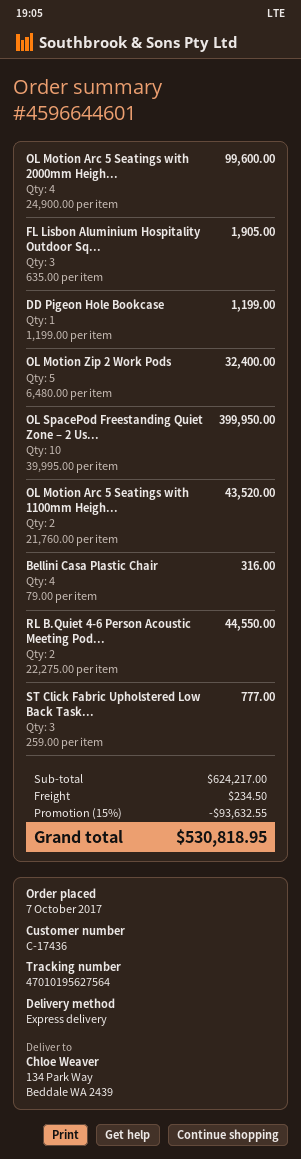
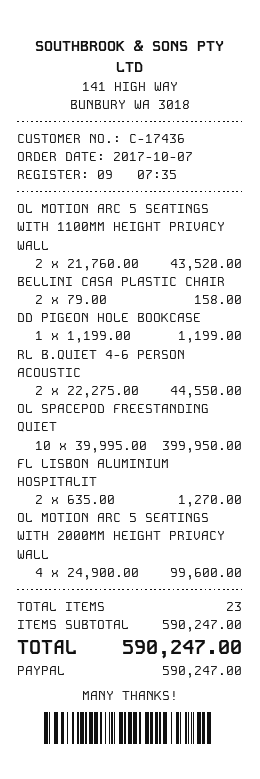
FL Lisbon Aluminium Hospitality Outdoor Sq...: 3 x 635.00 = 1905.00 -> 2 x 635.00 = 1270.00
OL Motion Zip 2 Work Pods: 5 x 6480.00 = 32400.00 -> none
Bellini Casa Plastic Chair: 4 x 79.00 = 316.00 -> 2 x 79.00 = 158.00
ST Click Fabric Upholstered Low Back Task...: 3 x 259.00 = 777.00 -> none
subtotal: 624217.00 -> 590247.00
discount: 15% = 93632.55 -> none
shipping: 234.50 -> none
total: 530818.95 -> 590247.00

